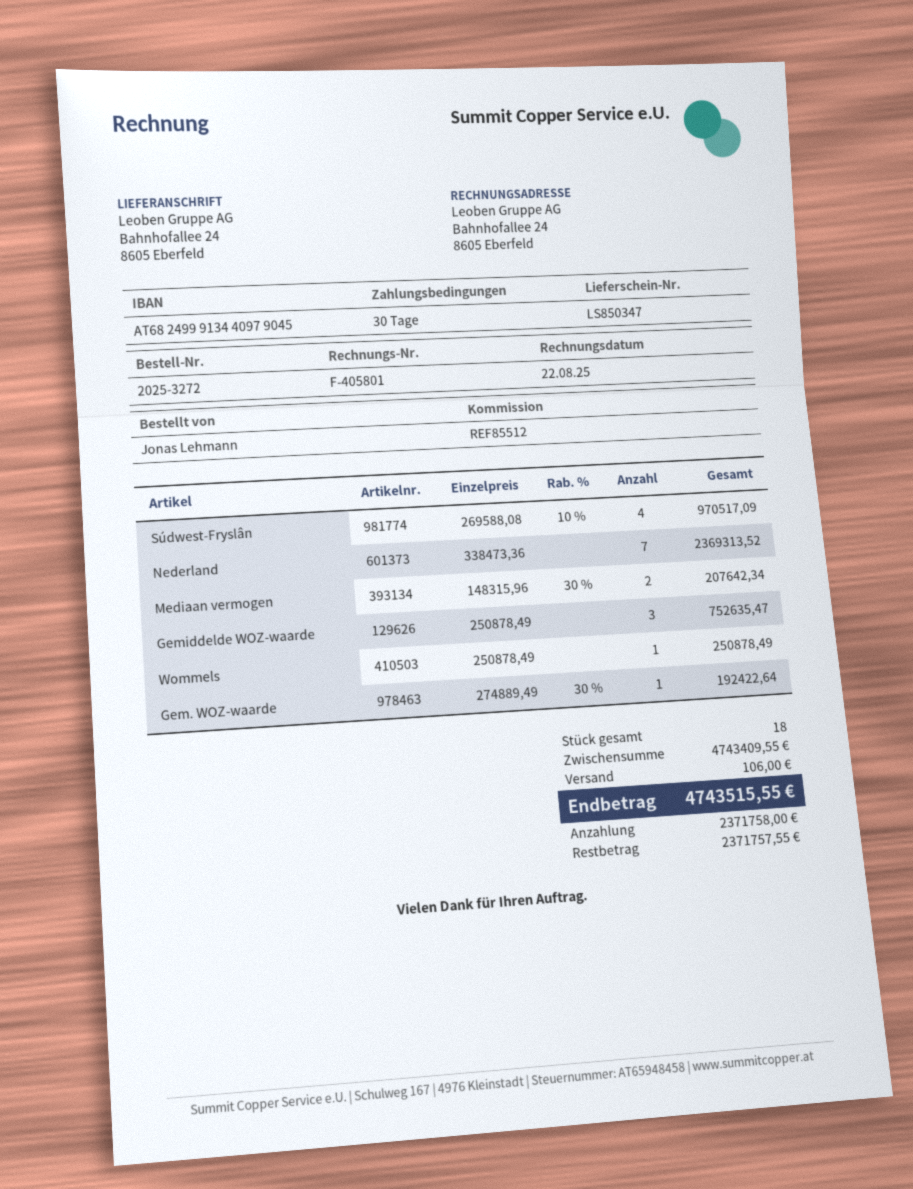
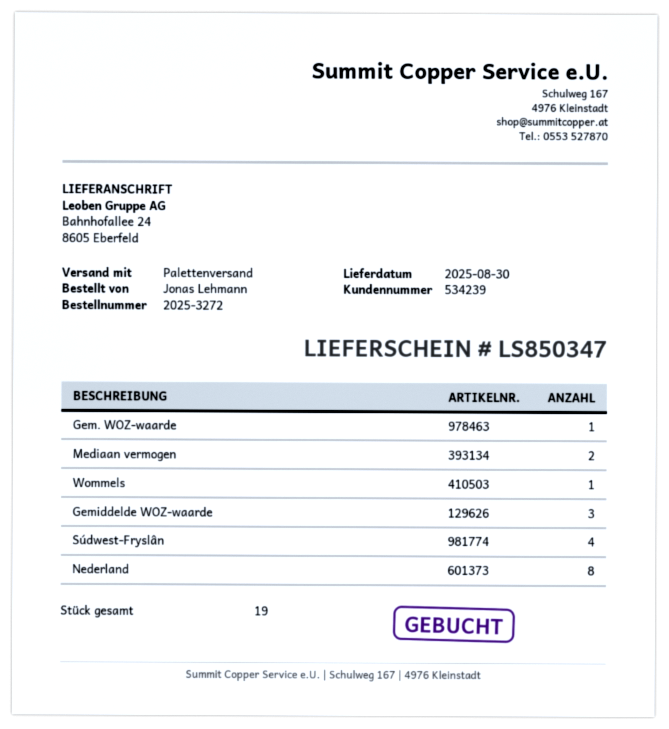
Nederland: 7 -> 8
total quantity: 18 -> 19

